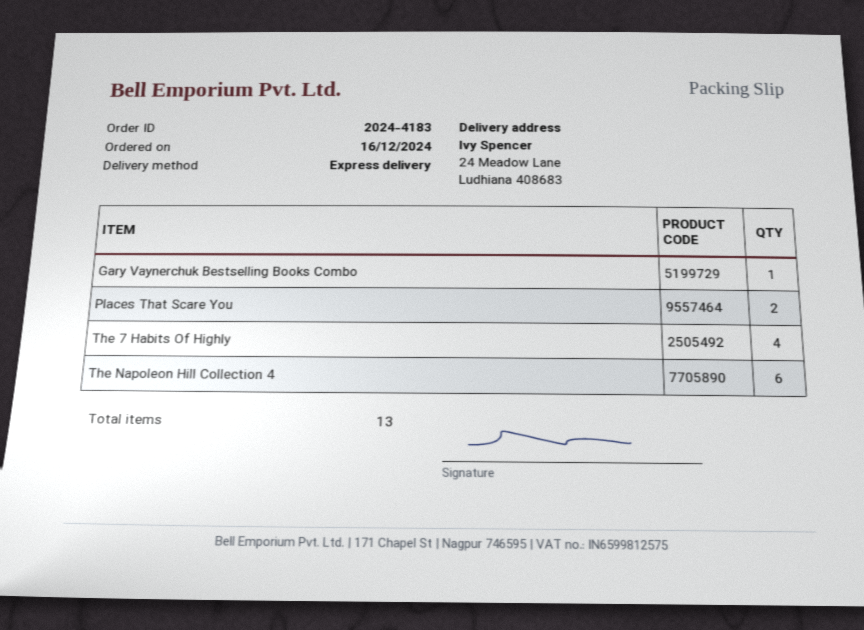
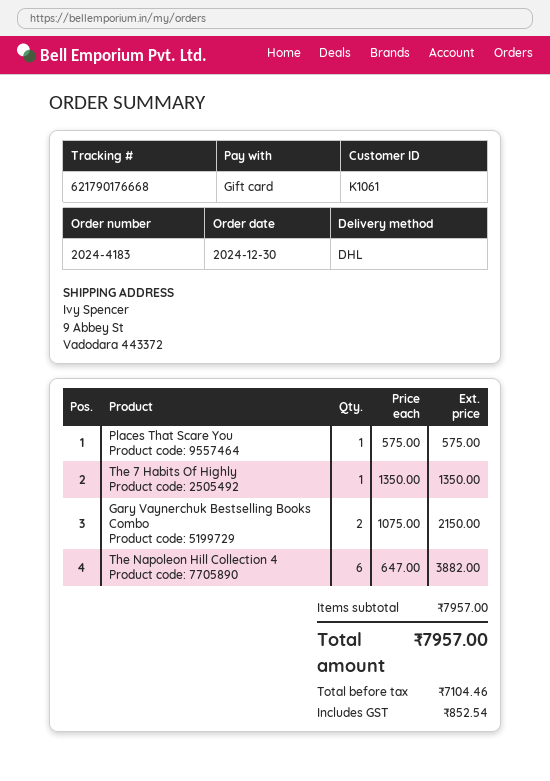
order date: 2024-12-16 -> 2024-12-30
shipping method: express -> DHL
ship to: 24 Meadow Lane, Ludhiana 408683 -> 9 Abbey St, Vadodara 443372
Gary Vaynerchuk Bestselling Books Combo: 1 -> 2
Places That Scare You: 2 -> 1
The 7 Habits Of Highly: 4 -> 1

